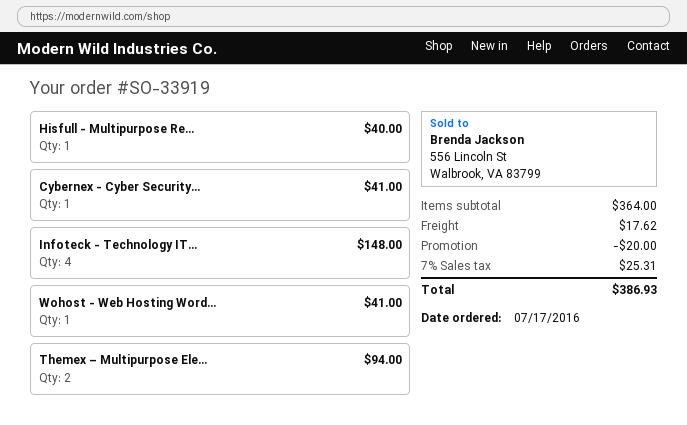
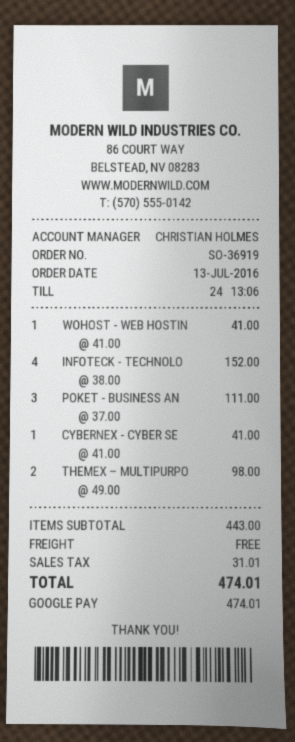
order number: SO-33919 -> SO-36919
order date: 2016-07-17 -> 2016-07-13
Hisfull - Multipurpose Re...: 1 for 40.00 -> none
Infoteck - Technology IT...: 4 for 148.00 -> 4 for 152.00
Themex – Multipurpose Ele...: 2 for 94.00 -> 2 for 98.00
POKET - BUSINESS AN: none -> 3 for 111.00
subtotal: 364.00 -> 443.00
discount: 20.00 -> none
shipping: 17.62 -> 0.00
tax: 25.31 -> 31.01
total: 386.93 -> 474.01

